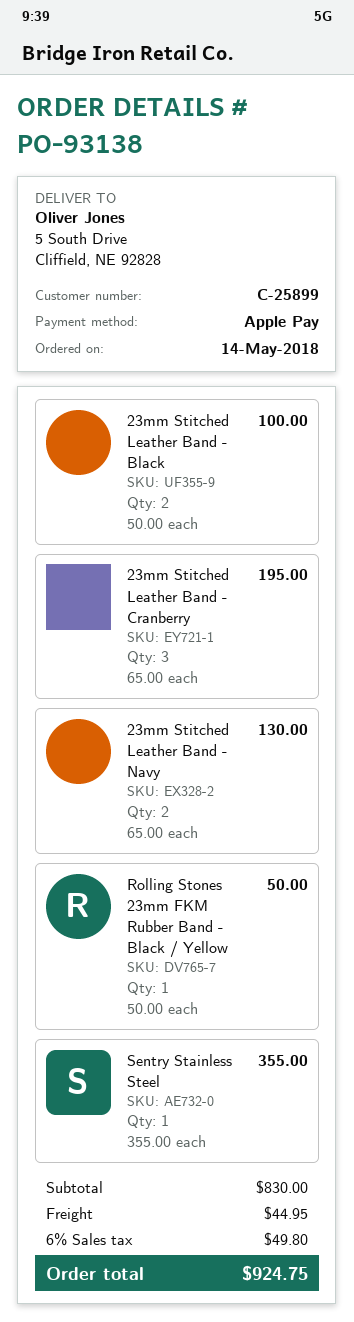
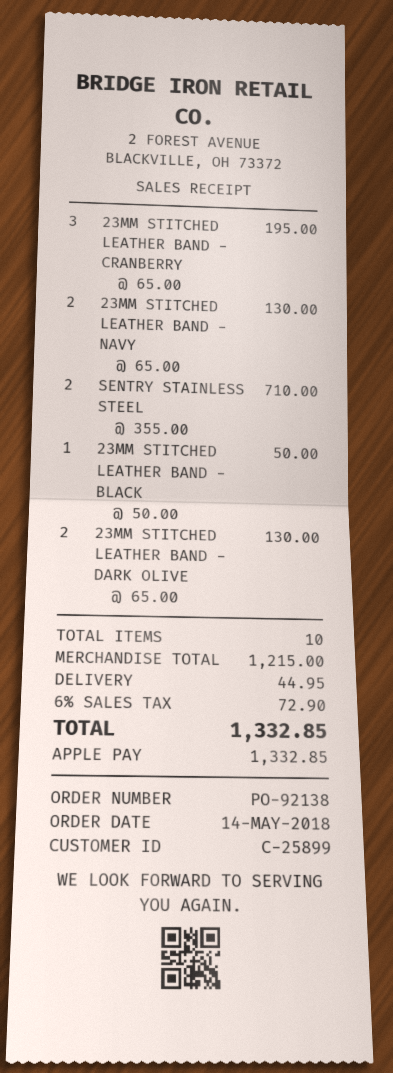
order number: PO-93138 -> PO-92138
23mm Stitched Leather Band - Black: 2 x 50.00 = 100.00 -> 1 x 50.00 = 50.00
Rolling Stones 23mm FKM Rubber Band - Black / Yellow: 1 x 50.00 = 50.00 -> none
Sentry Stainless Steel: 1 x 355.00 = 355.00 -> 2 x 355.00 = 710.00
23MM STITCHED LEATHER BAND - DARK OLIVE: none -> 2 x 65.00 = 130.00
subtotal: 830.00 -> 1215.00
tax: 6% = 49.80 -> 6% = 72.90
total: 924.75 -> 1332.85

